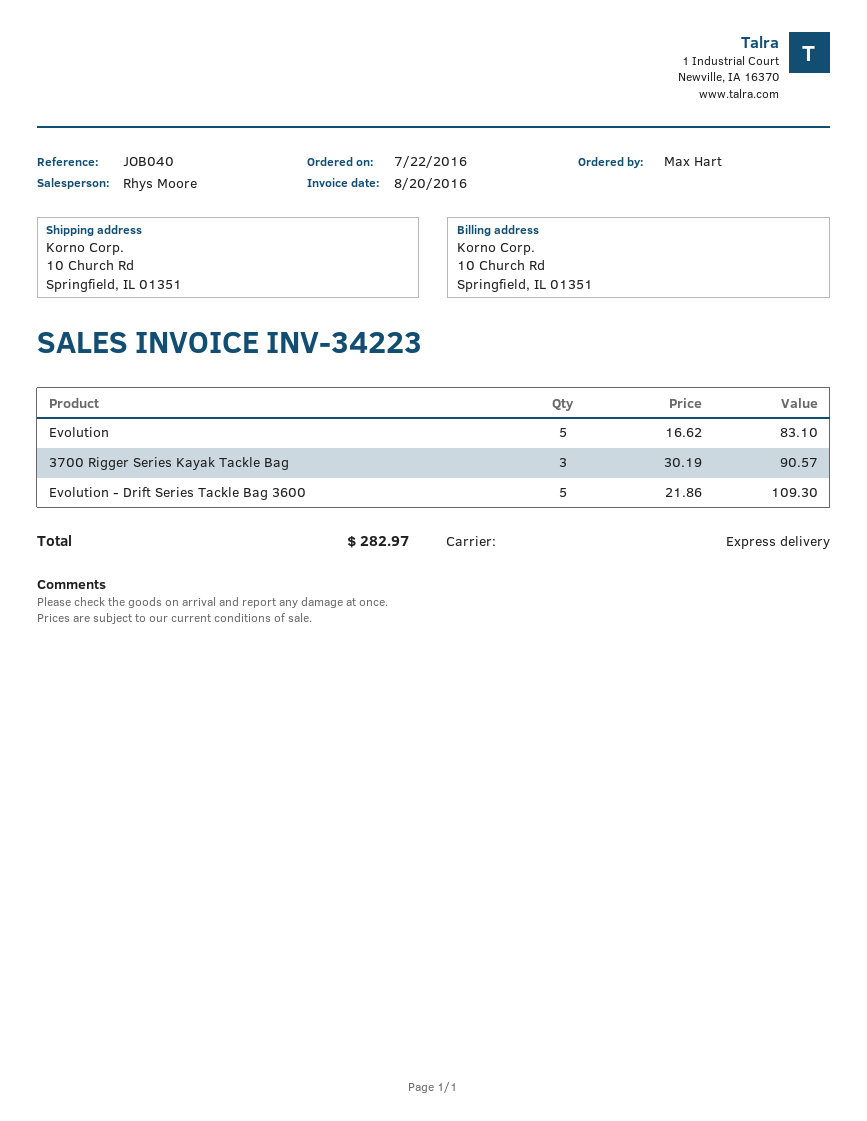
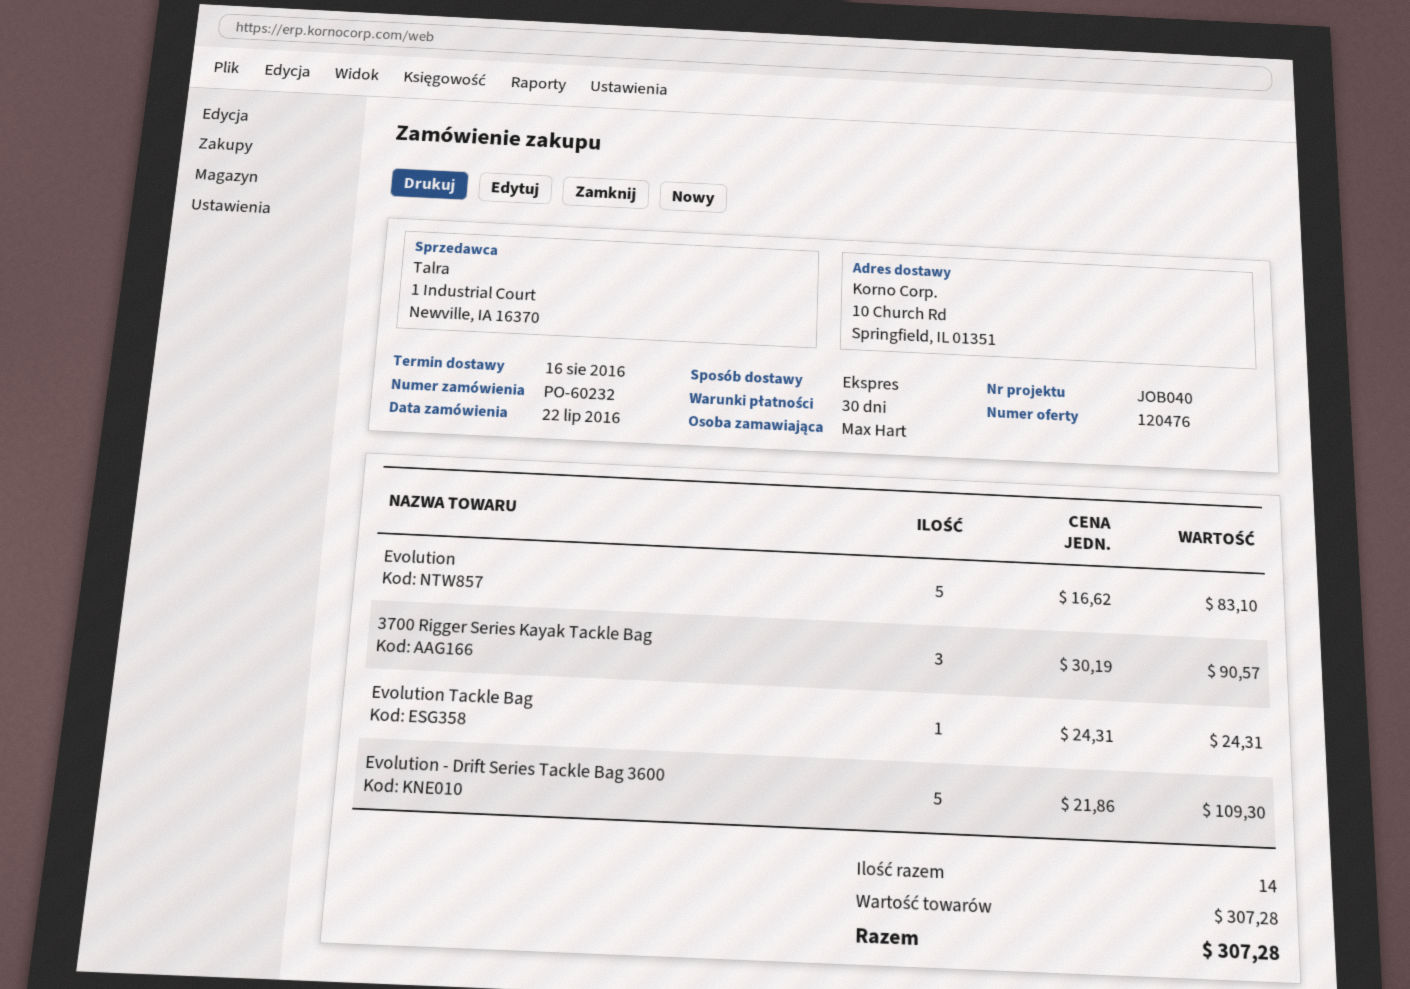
Evolution Tackle Bag: none -> 1 x 24.31 = 24.31
total: 282.97 -> 307.28

